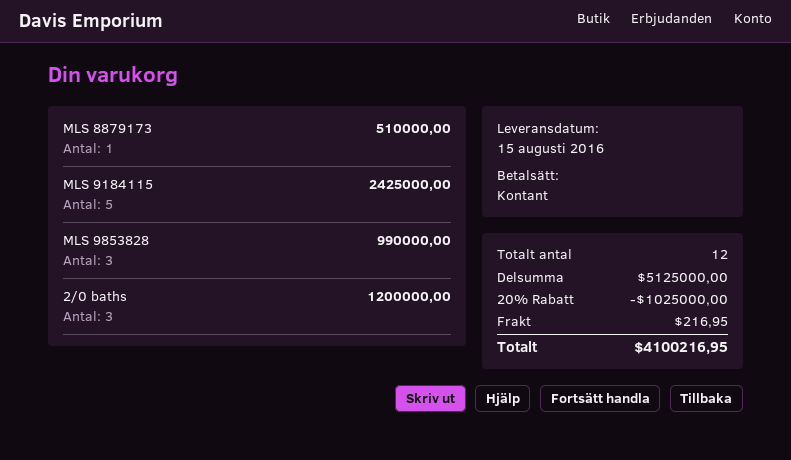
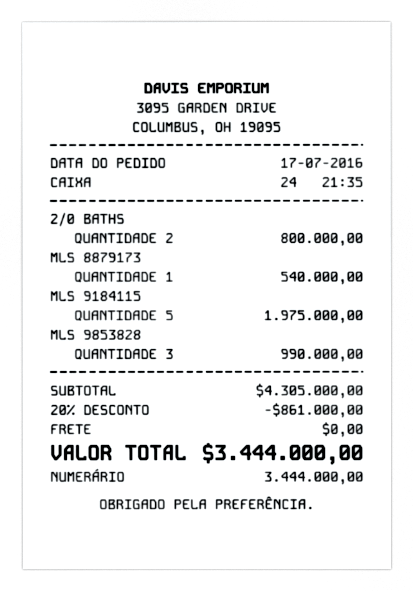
MLS 8879173: 1 for 510000.00 -> 1 for 540000.00
MLS 9184115: 5 for 2425000.00 -> 5 for 1975000.00
2/0 baths: 3 for 1200000.00 -> 2 for 800000.00
subtotal: 5125000.00 -> 4305000.00
discount: 20% = 1025000.00 -> 20% = 861000.00
shipping: 216.95 -> 0.00
total: 4100216.95 -> 3444000.00

